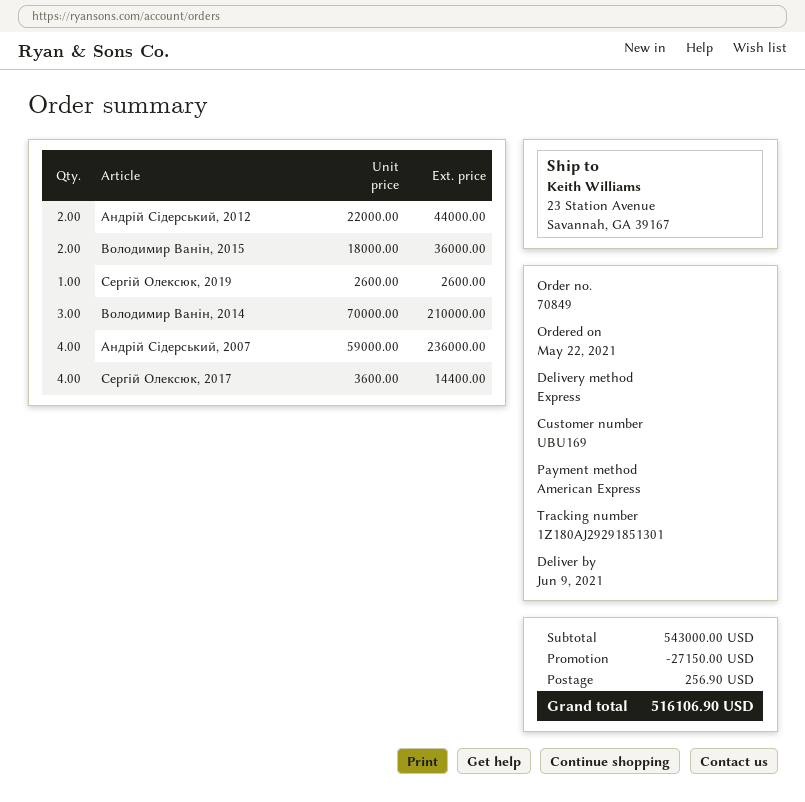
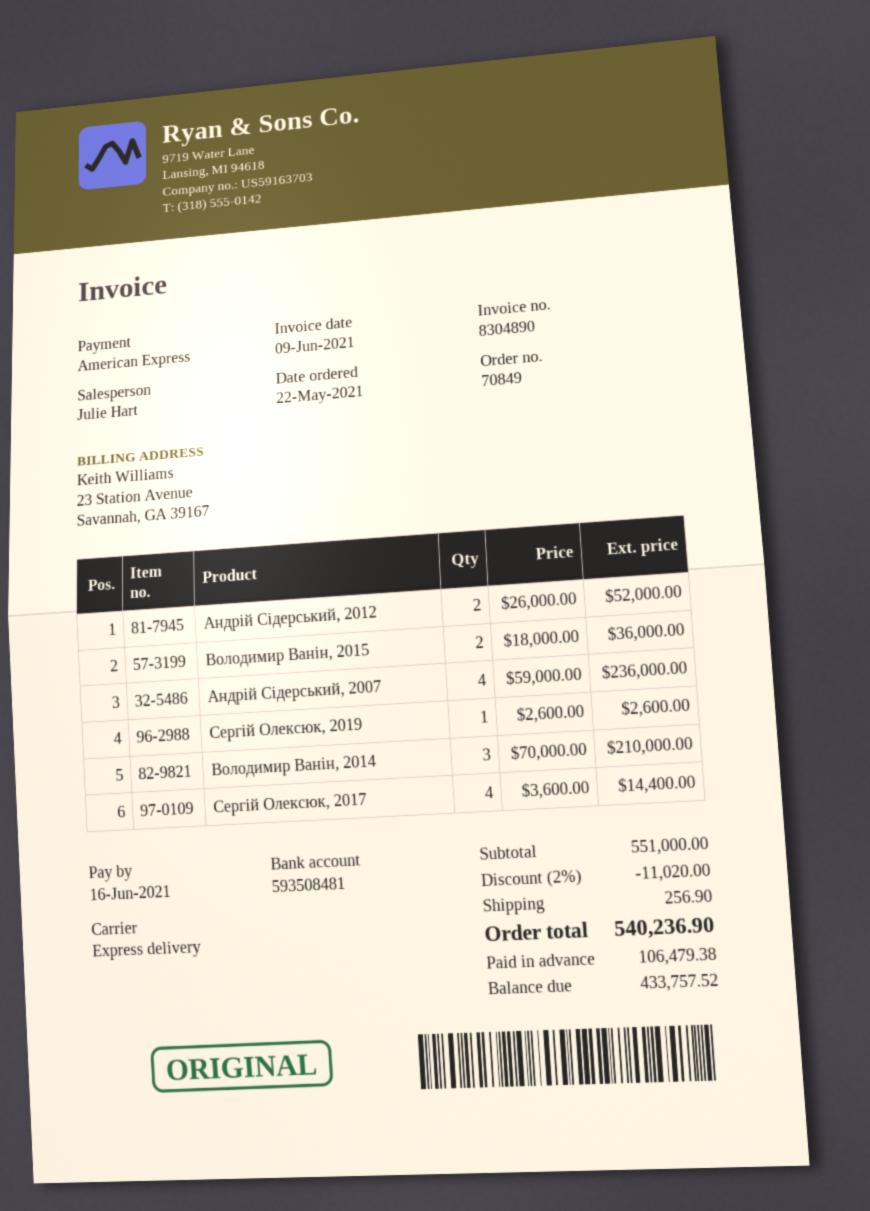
Андрій Сідерський, 2012: 2 x 22000.00 = 44000.00 -> 2 x 26000.00 = 52000.00
subtotal: 543000.00 -> 551000.00
discount: 27150.00 -> 11020.00
total: 516106.90 -> 540236.90

